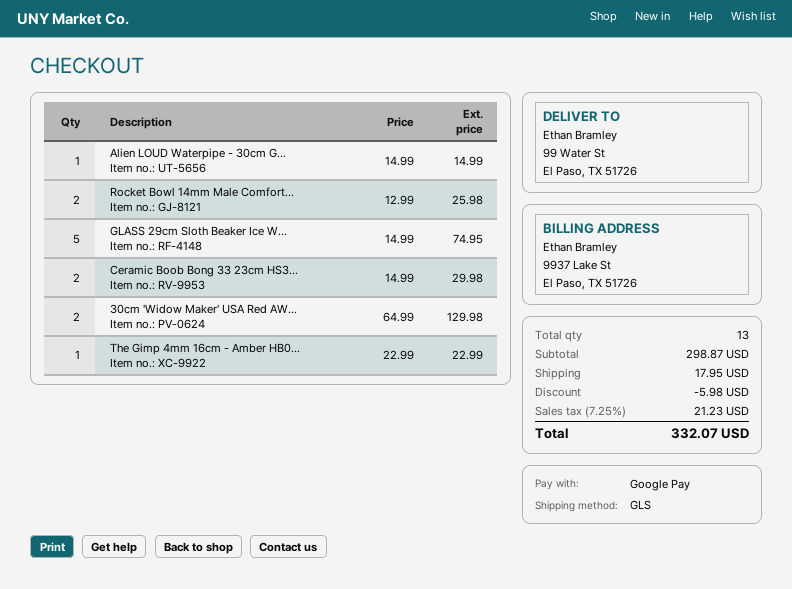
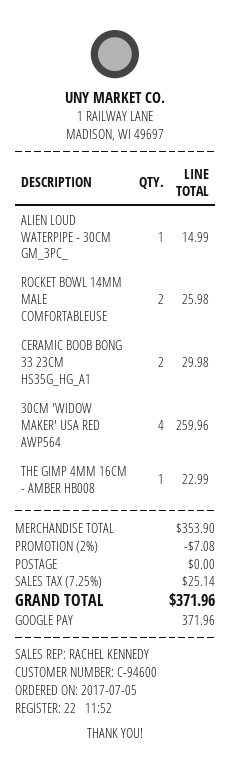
GLASS 29cm Sloth Beaker Ice W...: 5 for 74.95 -> none
30cm 'Widow Maker' USA Red AW...: 2 for 129.98 -> 4 for 259.96
subtotal: 298.87 -> 353.90
discount: 5.98 -> 7.08
shipping: 17.95 -> 0.00
tax: 7.25% = 21.23 -> 7.25% = 25.14
total: 332.07 -> 371.96

